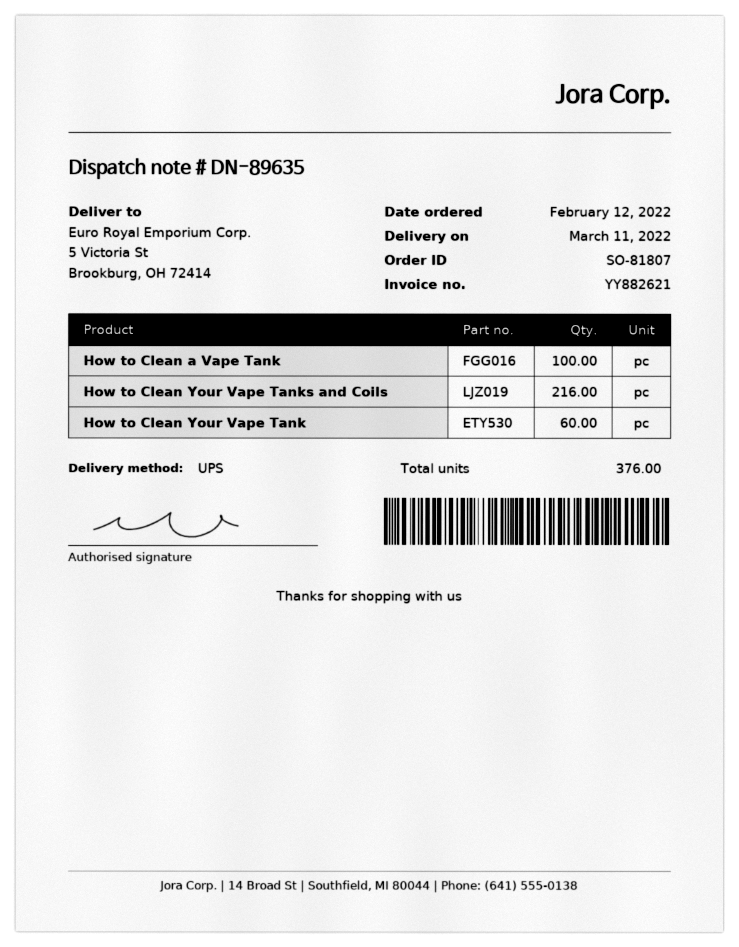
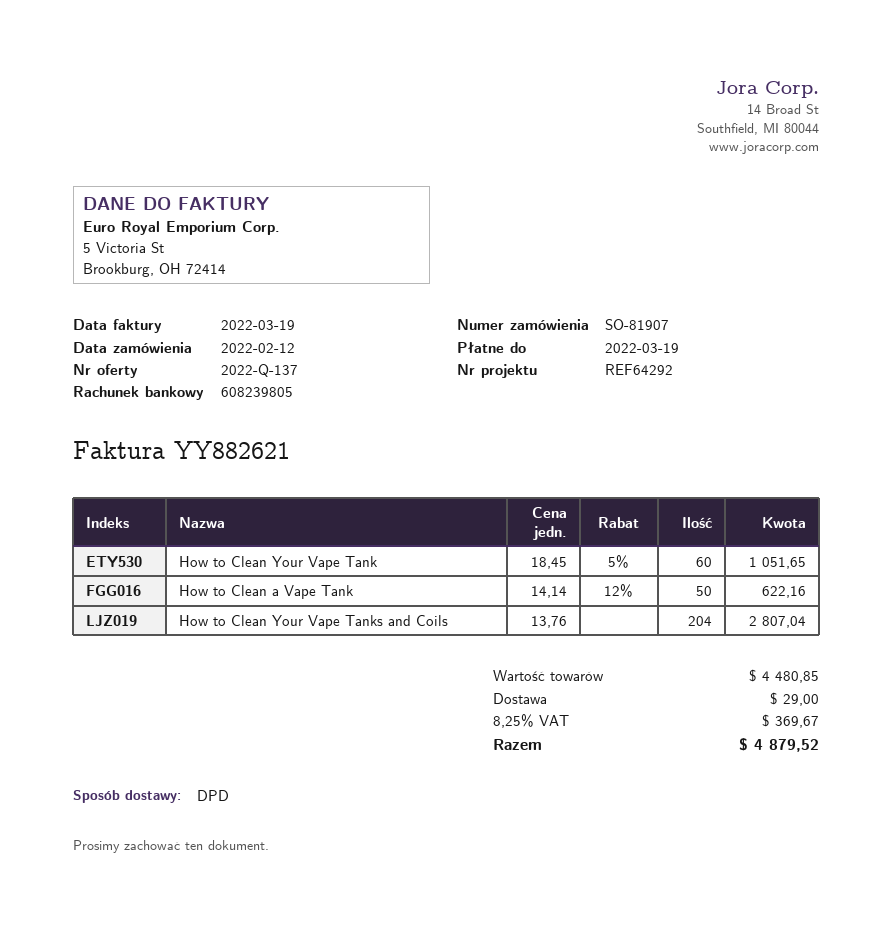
order number: SO-81807 -> SO-81907
shipping method: UPS -> DPD
How to Clean a Vape Tank: 100 -> 50
How to Clean Your Vape Tanks and Coils: 216 -> 204

